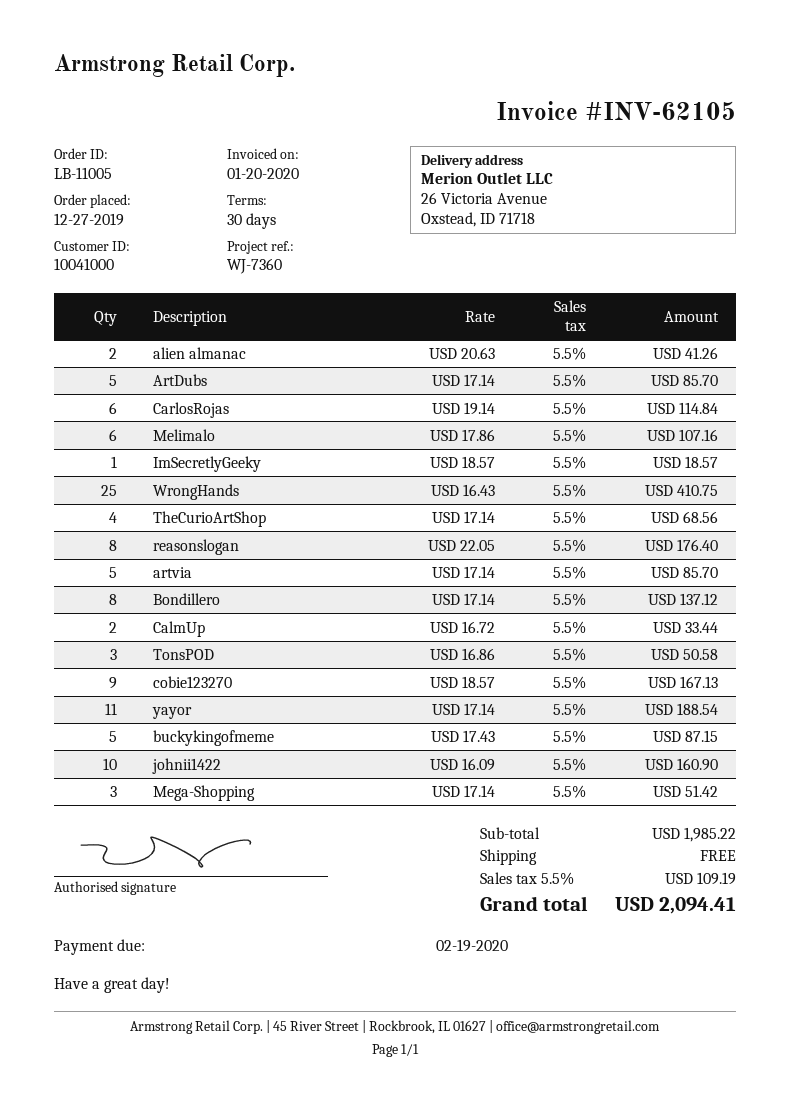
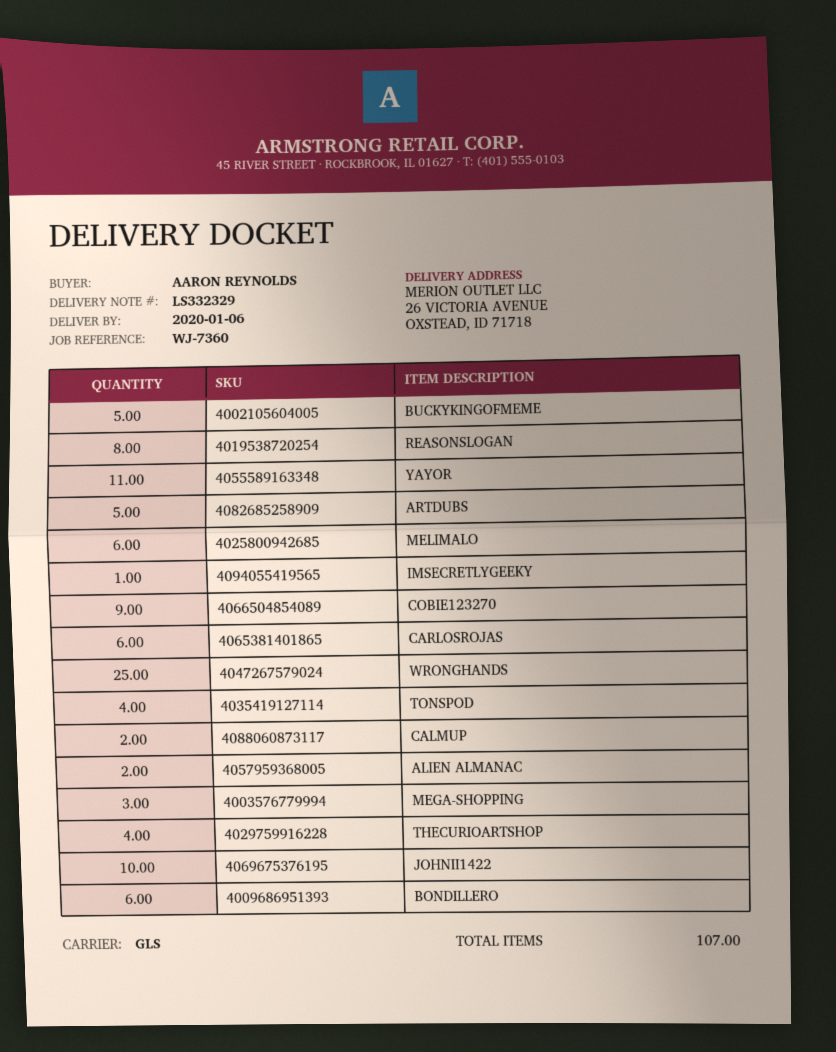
artvia: 5 -> none
Bondillero: 8 -> 6
TonsPOD: 3 -> 4

